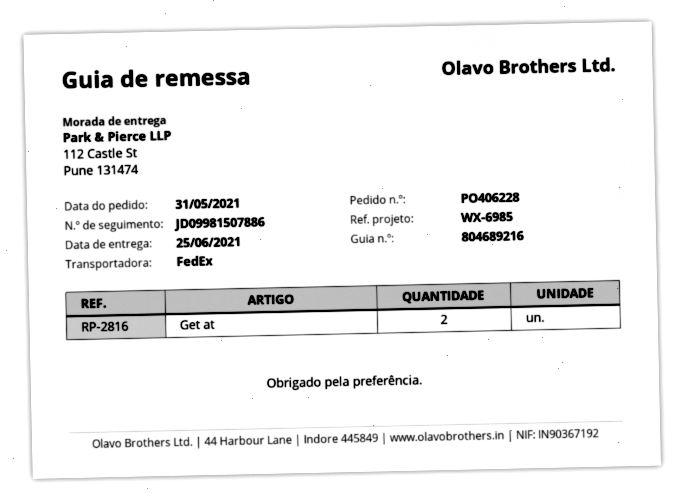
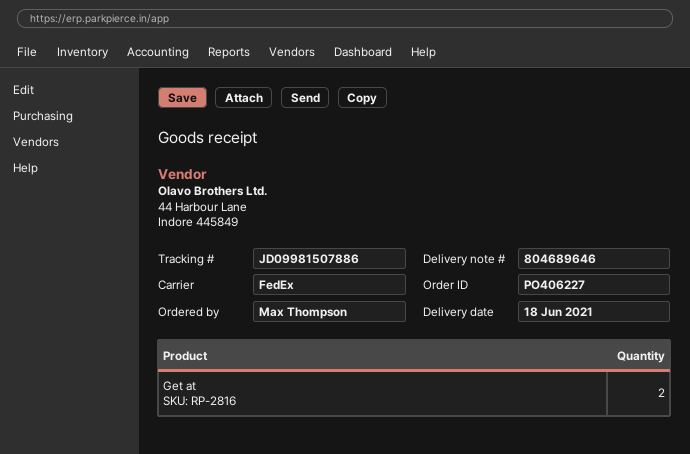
order number: PO406228 -> PO406227
delivery note number: 804689216 -> 804689646
delivery date: 2021-06-25 -> 2021-06-18

